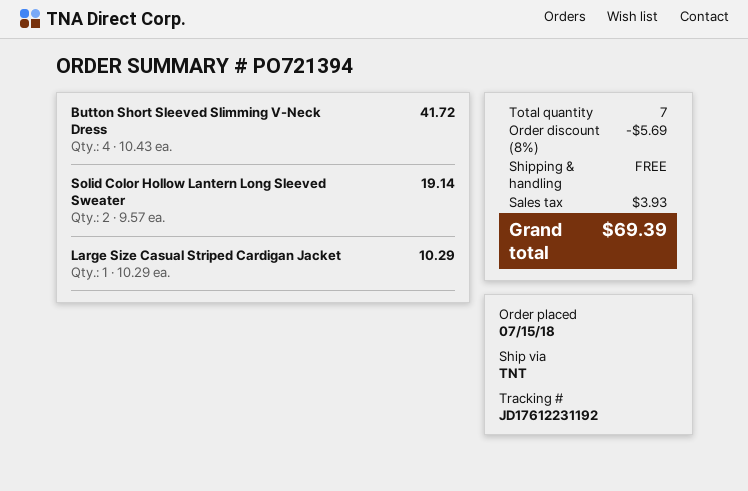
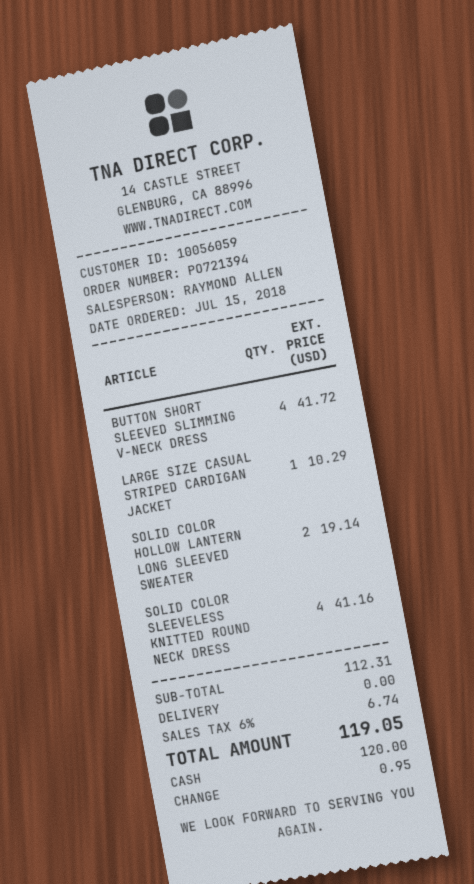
SOLID COLOR SLEEVELESS KNITTED ROUND NECK DRESS: none -> 4 for 41.16
discount: 8% = 5.69 -> none
tax: 3.93 -> 6.74
total: 69.39 -> 119.05

